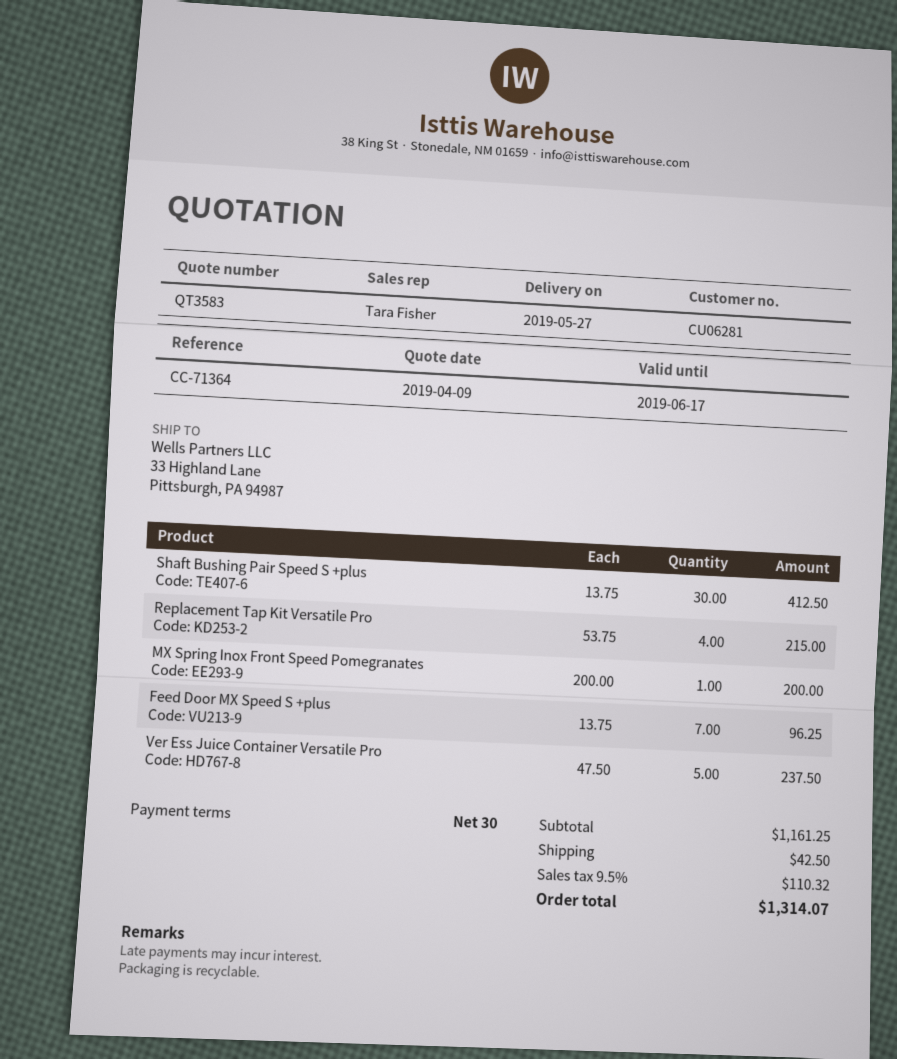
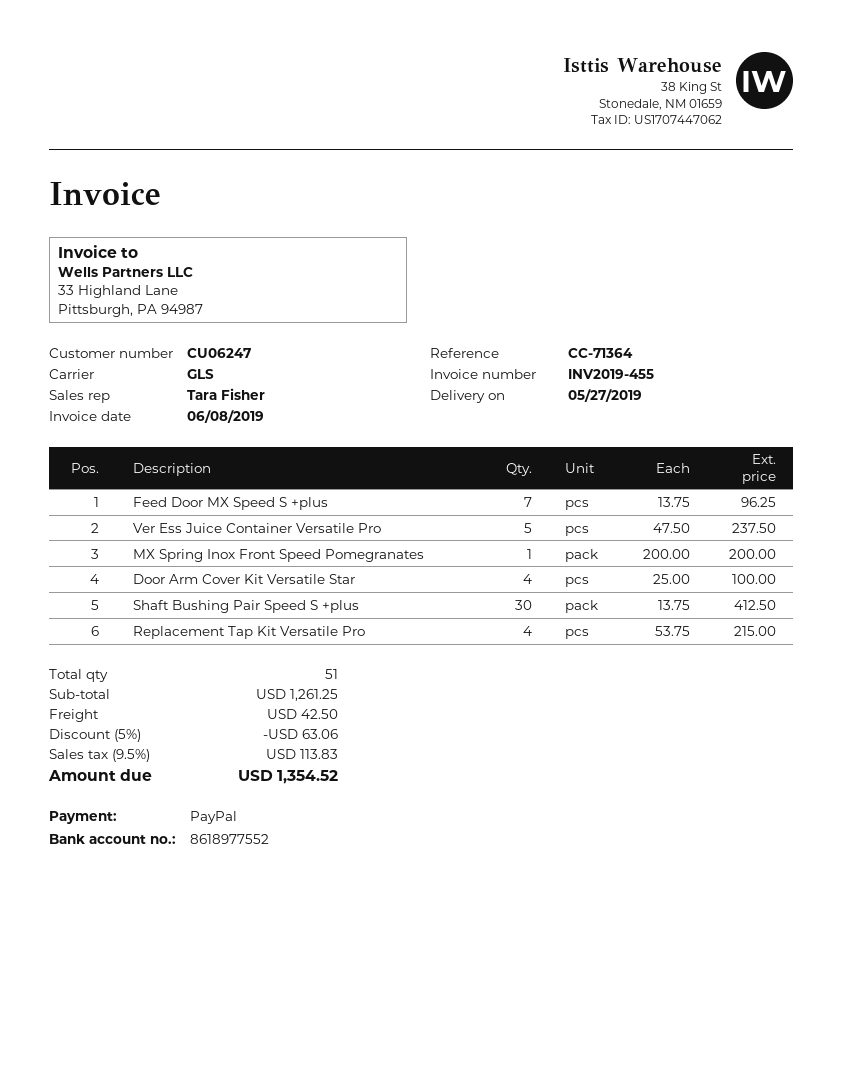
customer number: CU06281 -> CU06247
Door Arm Cover Kit Versatile Star: none -> 4 x 25.00 = 100.00
subtotal: 1161.25 -> 1261.25
discount: none -> 5% = 63.06
tax: 9.5% = 110.32 -> 9.5% = 113.83
total: 1314.07 -> 1354.52

